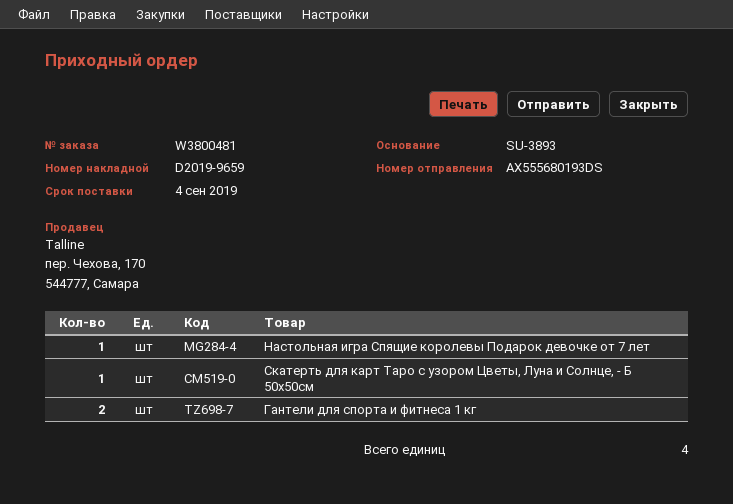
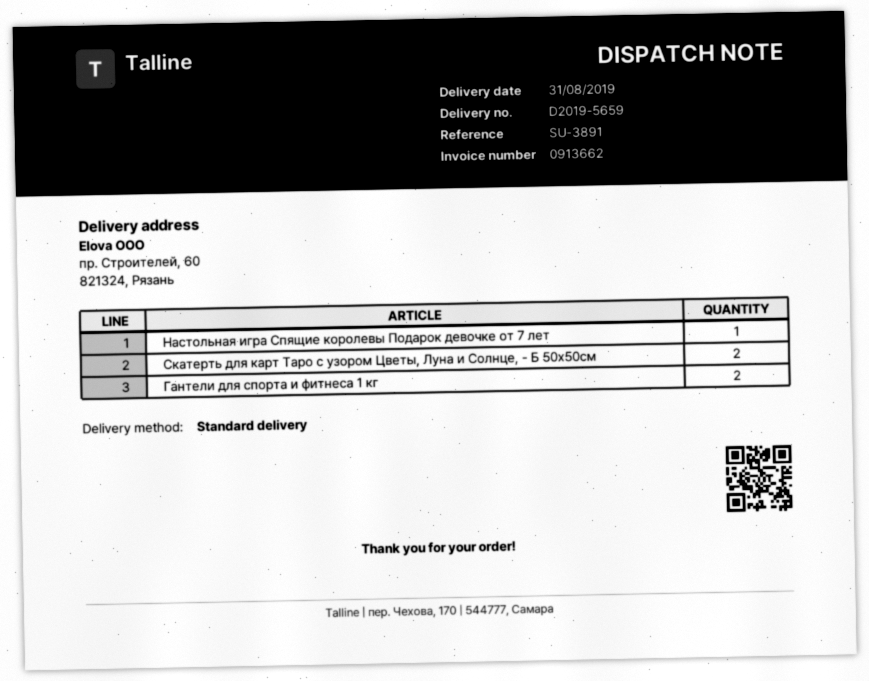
delivery note number: D2019-9659 -> D2019-5659
delivery date: 2019-09-04 -> 2019-08-31
reference: SU-3893 -> SU-3891
Скатерть для карт Таро с узором Цветы, Луна и Солнце, - Б 50х50см: 1 -> 2

